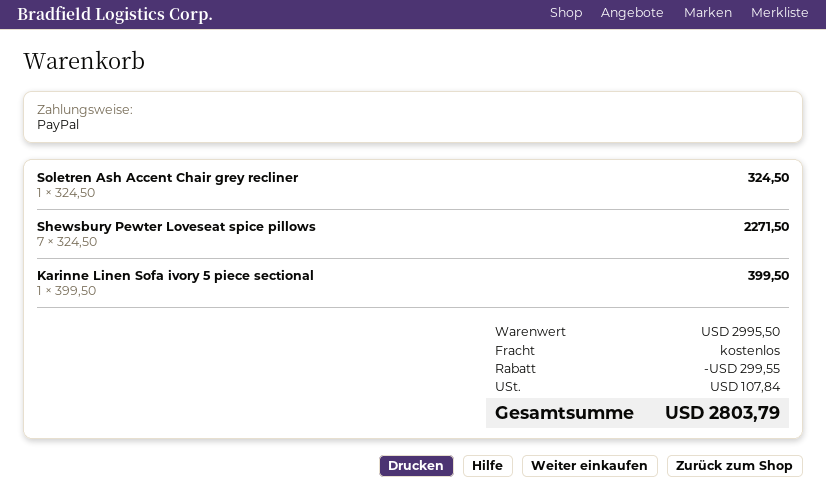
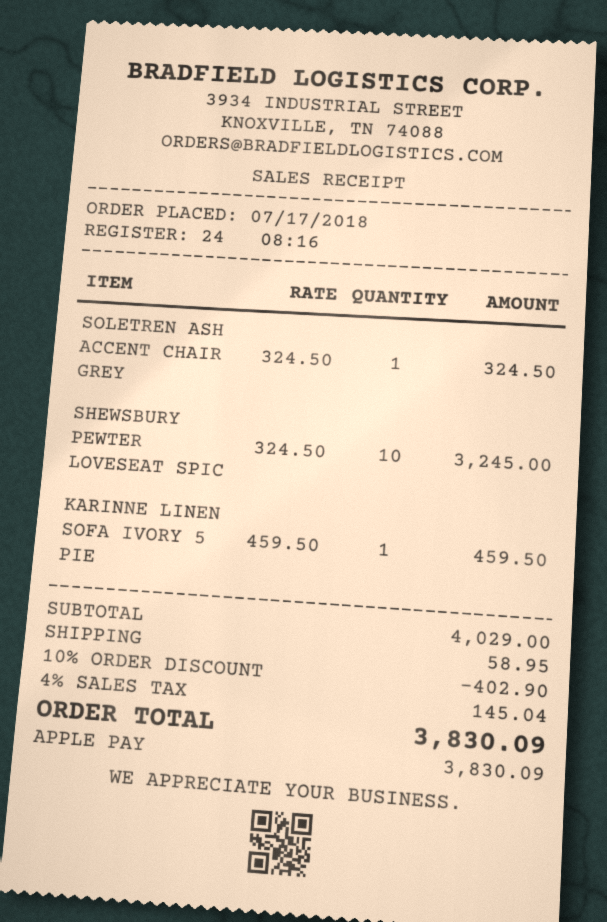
payment method: PayPal -> Apple Pay
Shewsbury Pewter Loveseat spice pillows: 7 x 324.50 = 2271.50 -> 10 x 324.50 = 3245.00
Karinne Linen Sofa ivory 5 piece sectional: 1 x 399.50 = 399.50 -> 1 x 459.50 = 459.50
subtotal: 2995.50 -> 4029.00
discount: 299.55 -> 402.90
shipping: 0.00 -> 58.95
tax: 107.84 -> 145.04
total: 2803.79 -> 3830.09

